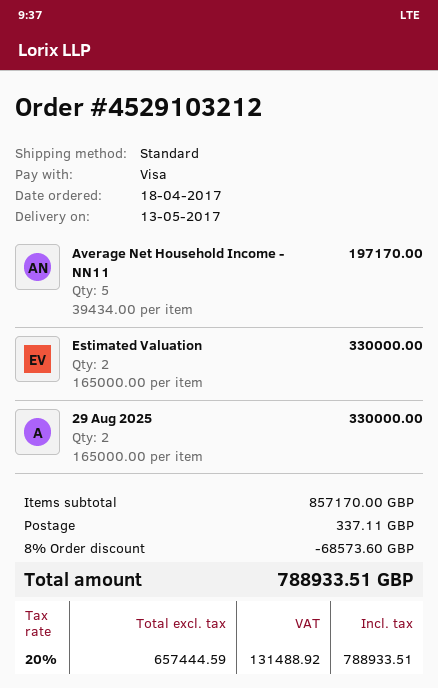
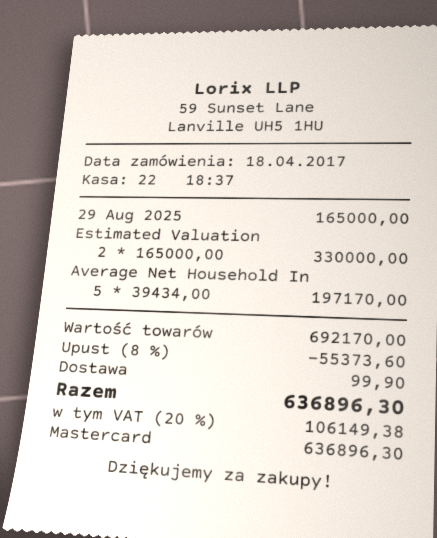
payment method: Visa -> Mastercard
29 Aug 2025: 2 x 165000.00 = 330000.00 -> 1 x 165000.00 = 165000.00
subtotal: 857170.00 -> 692170.00
discount: 8% = 68573.60 -> 8% = 55373.60
shipping: 337.11 -> 99.90
tax: 20% = 131488.92 -> 20% = 106149.38
total: 788933.51 -> 636896.30

